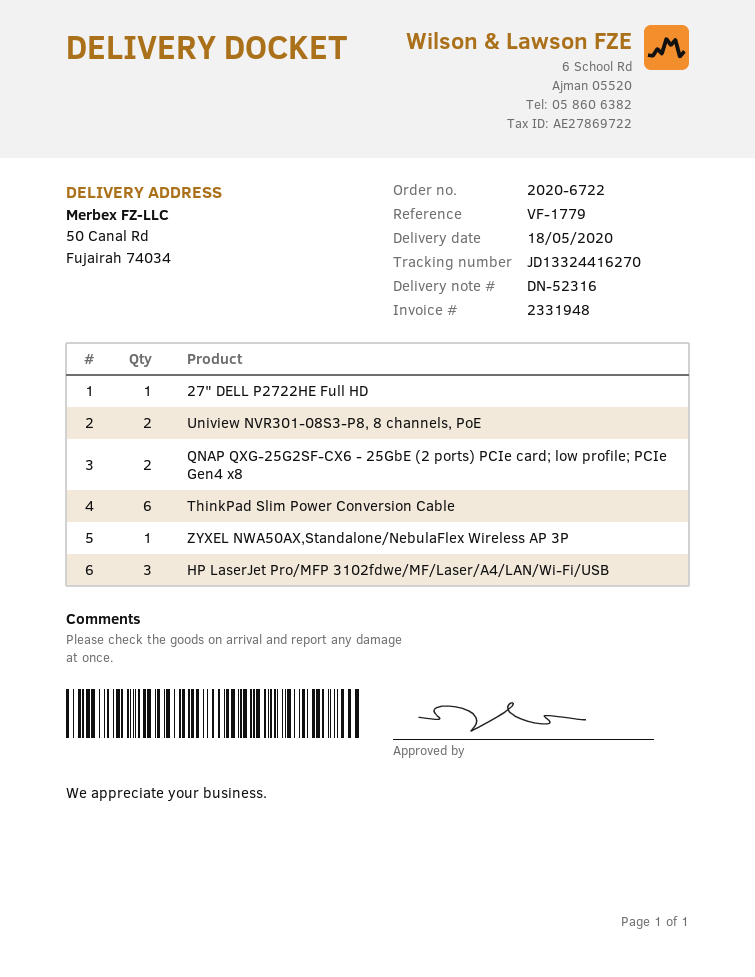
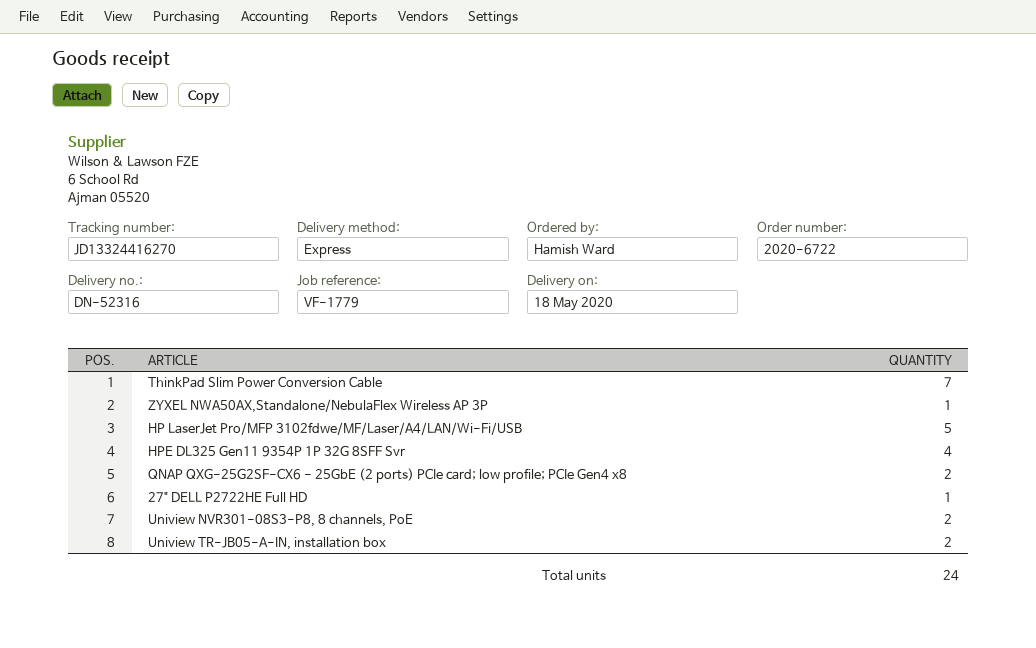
ThinkPad Slim Power Conversion Cable: 6 -> 7
HP LaserJet Pro/MFP 3102fdwe/MF/Laser/A4/LAN/Wi-Fi/USB: 3 -> 5
HPE DL325 Gen11 9354P 1P 32G 8SFF Svr: none -> 4
Uniview TR-JB05-A-IN, installation box: none -> 2

